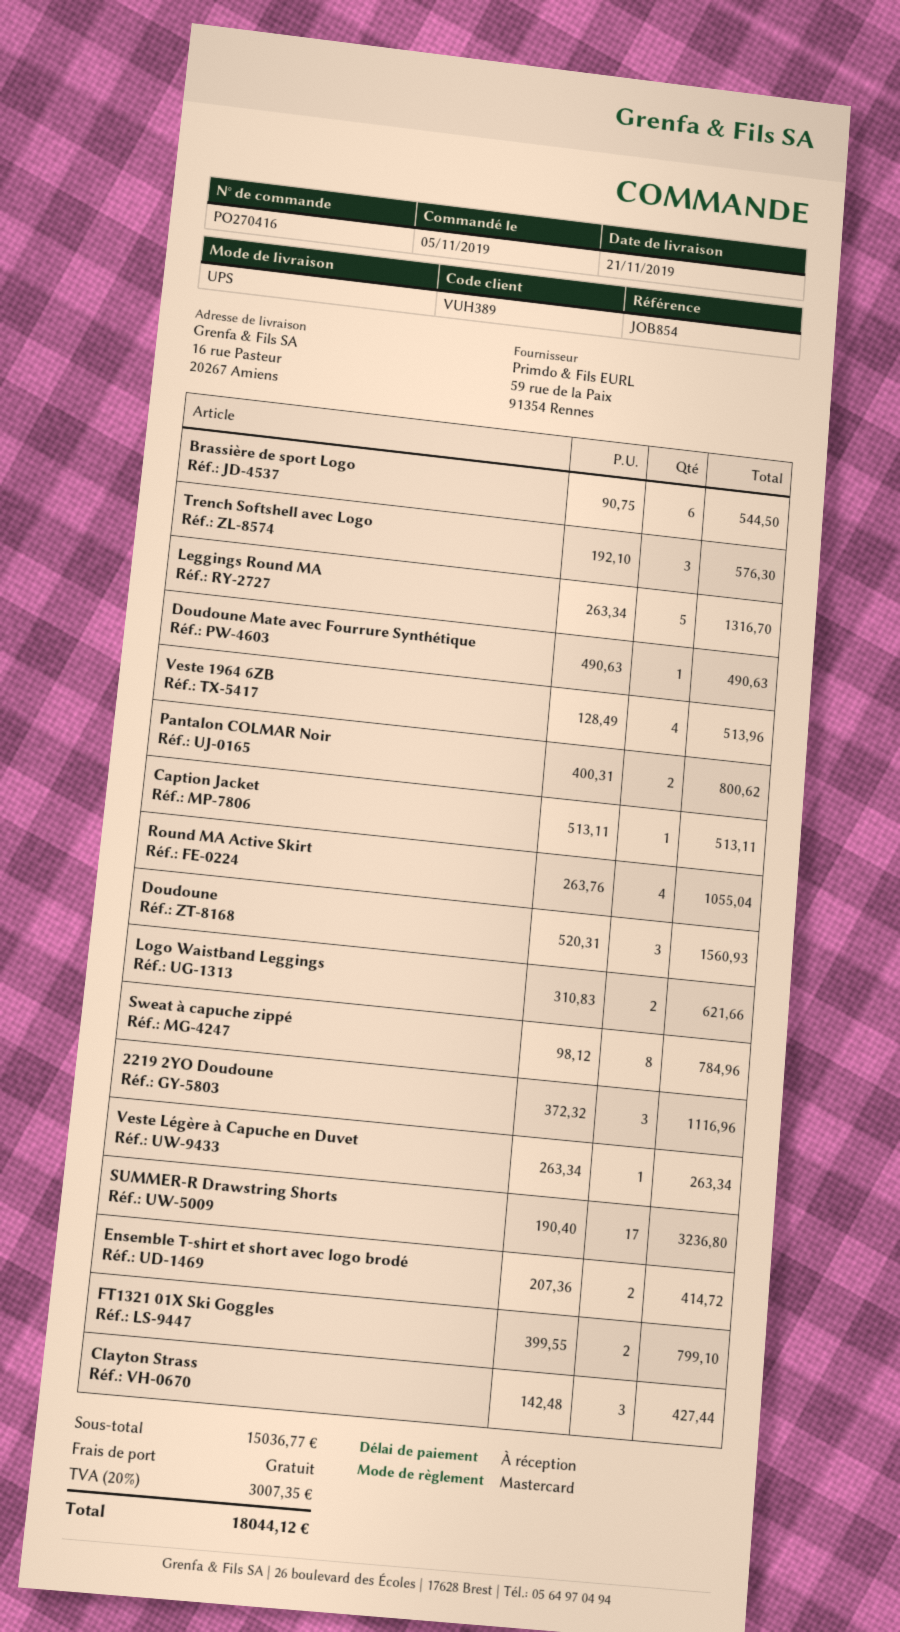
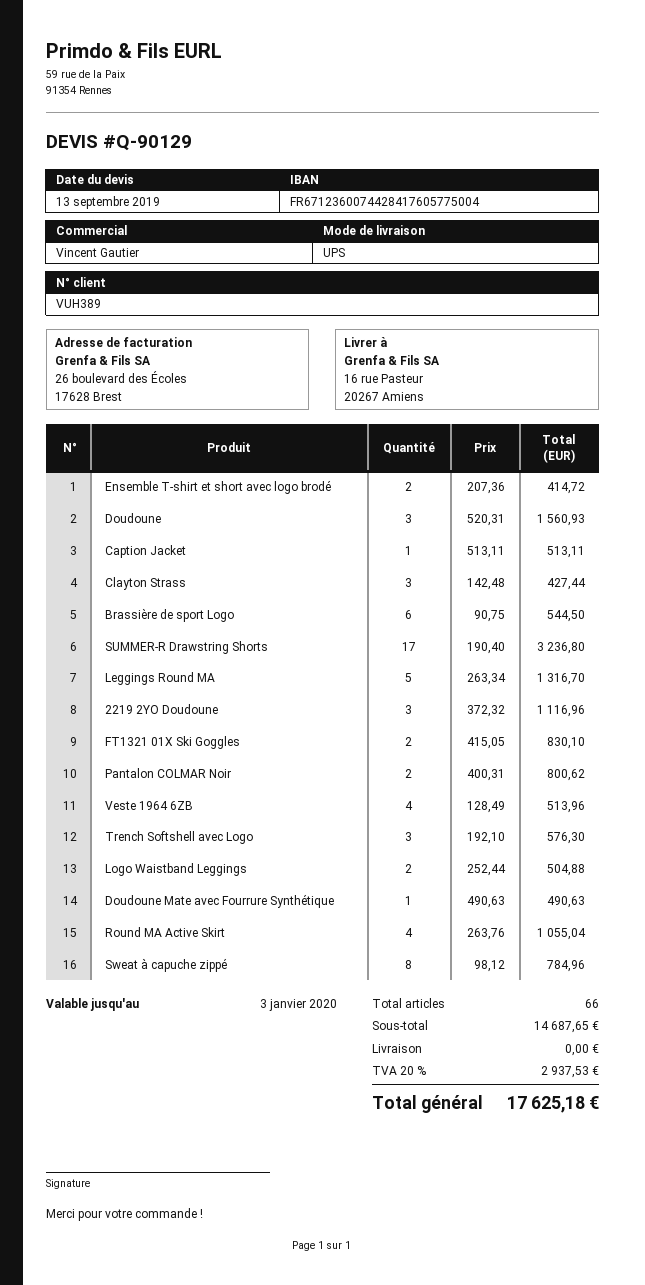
Logo Waistband Leggings: 2 x 310.83 = 621.66 -> 2 x 252.44 = 504.88
Veste Légère à Capuche en Duvet: 1 x 263.34 = 263.34 -> none
FT1321 01X Ski Goggles: 2 x 399.55 = 799.10 -> 2 x 415.05 = 830.10
subtotal: 15036.77 -> 14687.65
tax: 20% = 3007.35 -> 20% = 2937.53
total: 18044.12 -> 17625.18

